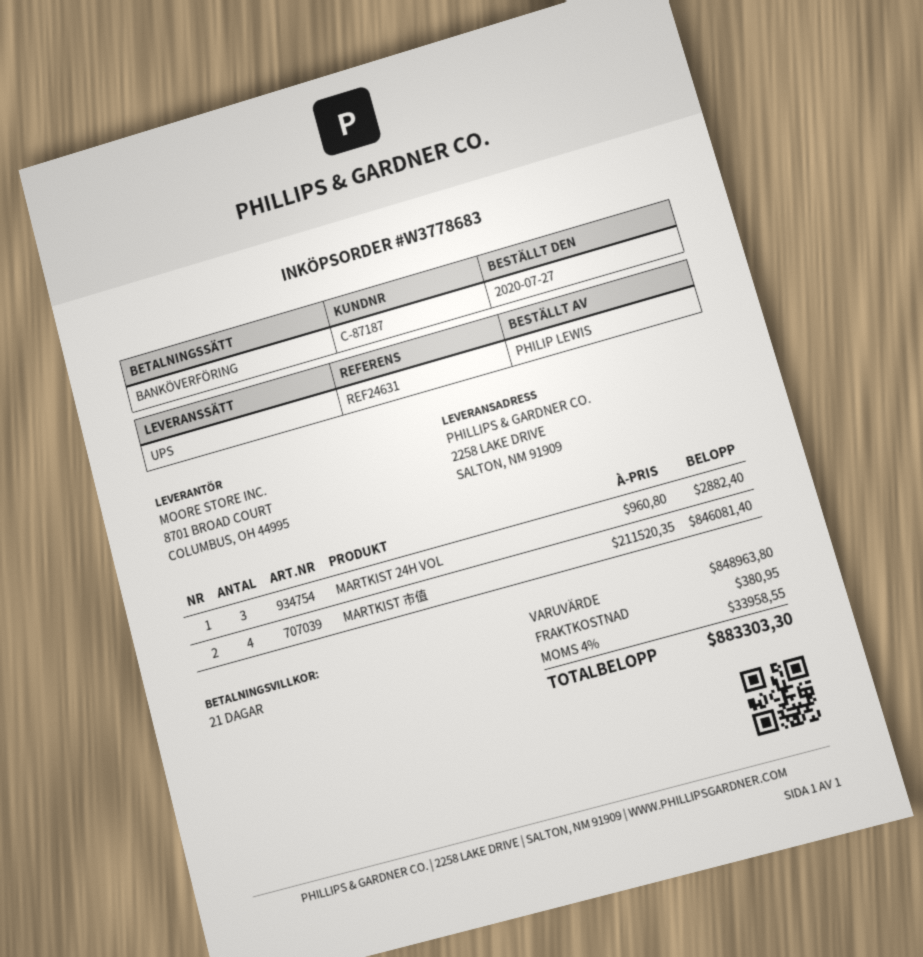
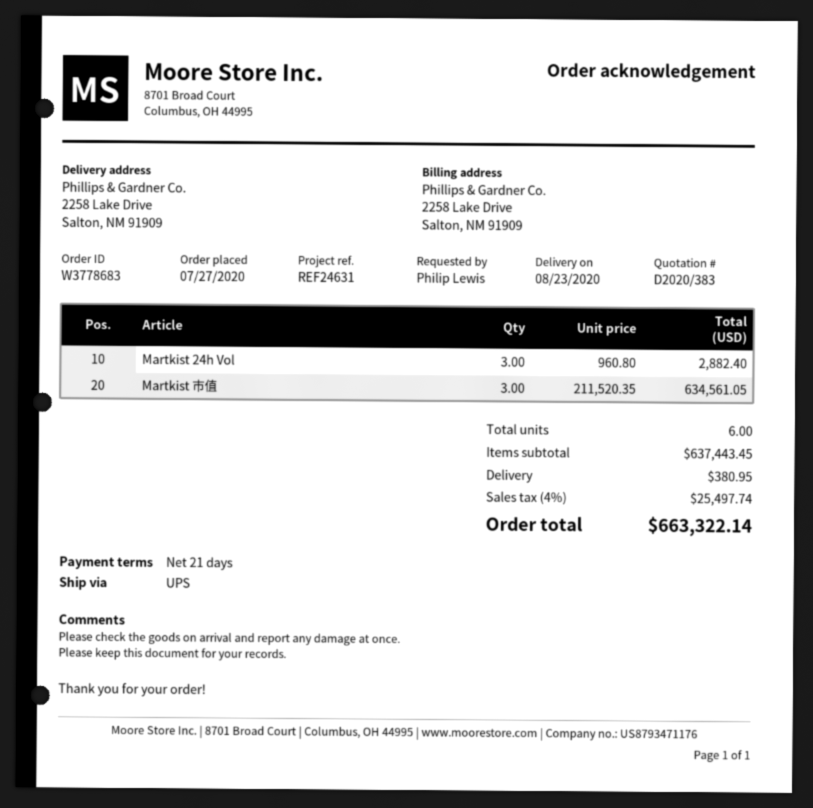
MARTKIST 市值: 4 x 211520.35 = 846081.40 -> 3 x 211520.35 = 634561.05
subtotal: 848963.80 -> 637443.45
tax: 4% = 33958.55 -> 4% = 25497.74
total: 883303.30 -> 663322.14

